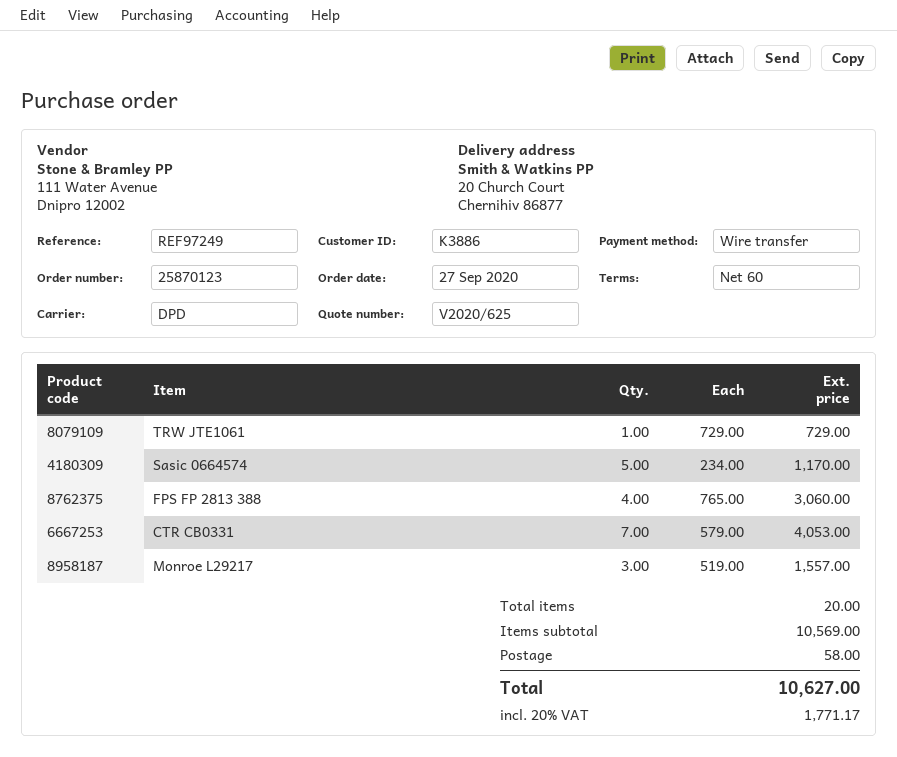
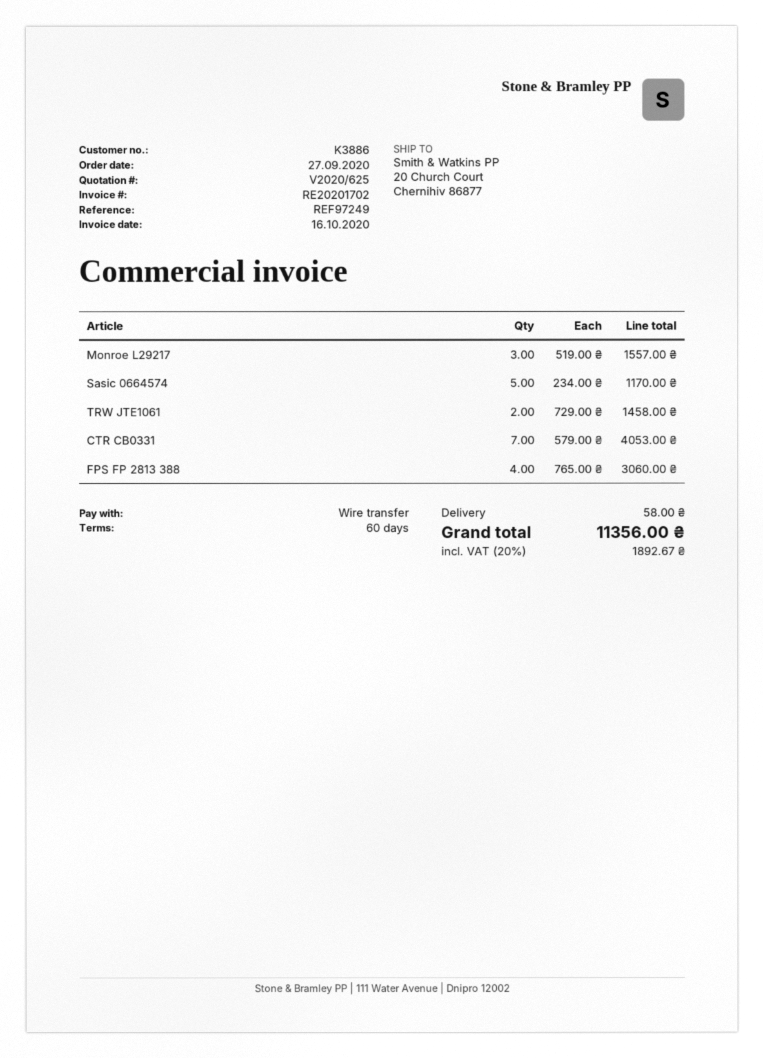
TRW JTE1061: 1 x 729.00 = 729.00 -> 2 x 729.00 = 1458.00
tax: 20% = 1771.17 -> 20% = 1892.67
total: 10627.00 -> 11356.00

